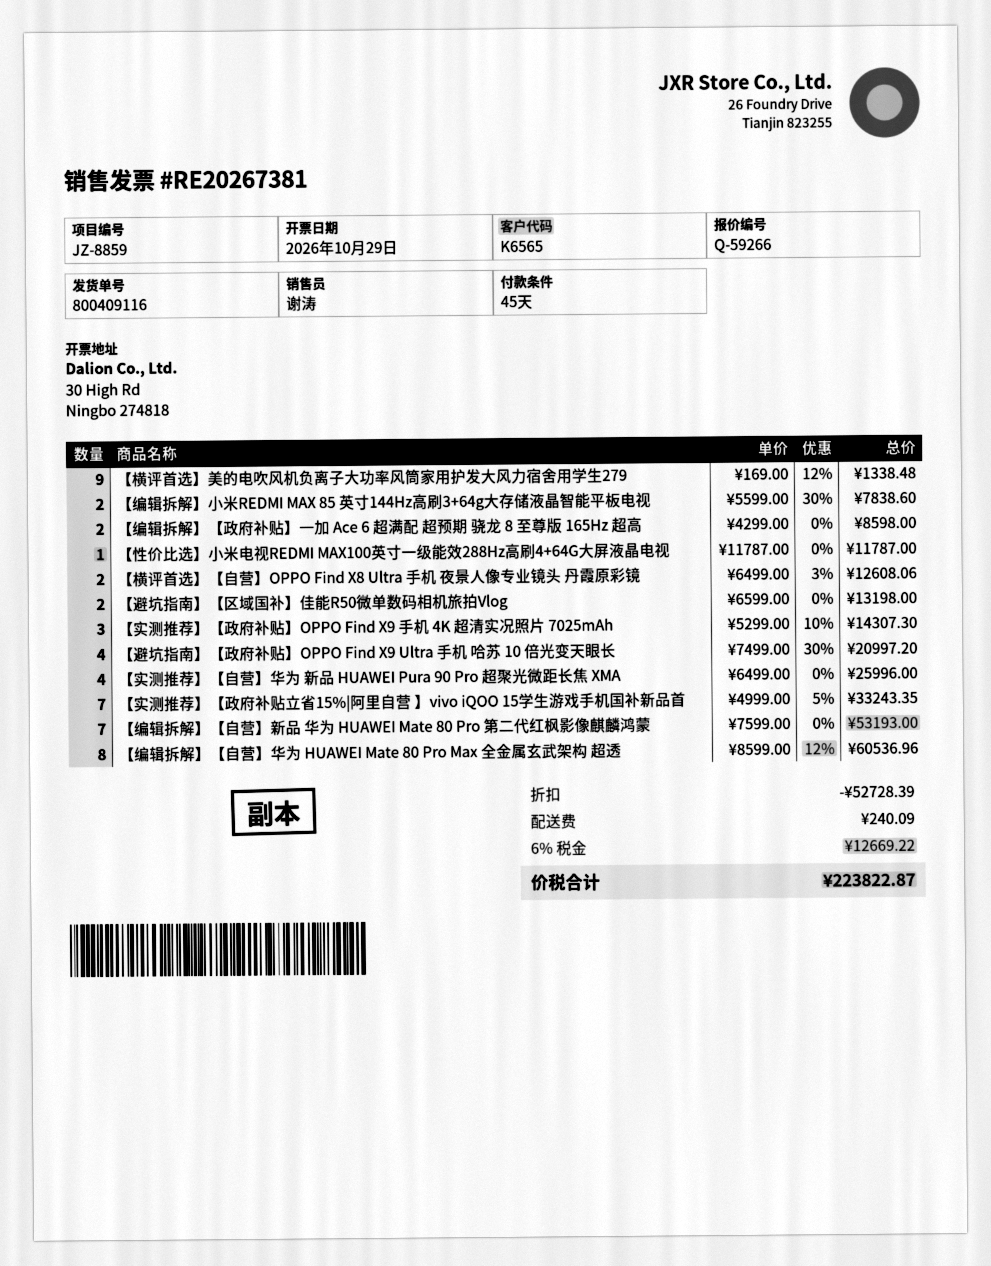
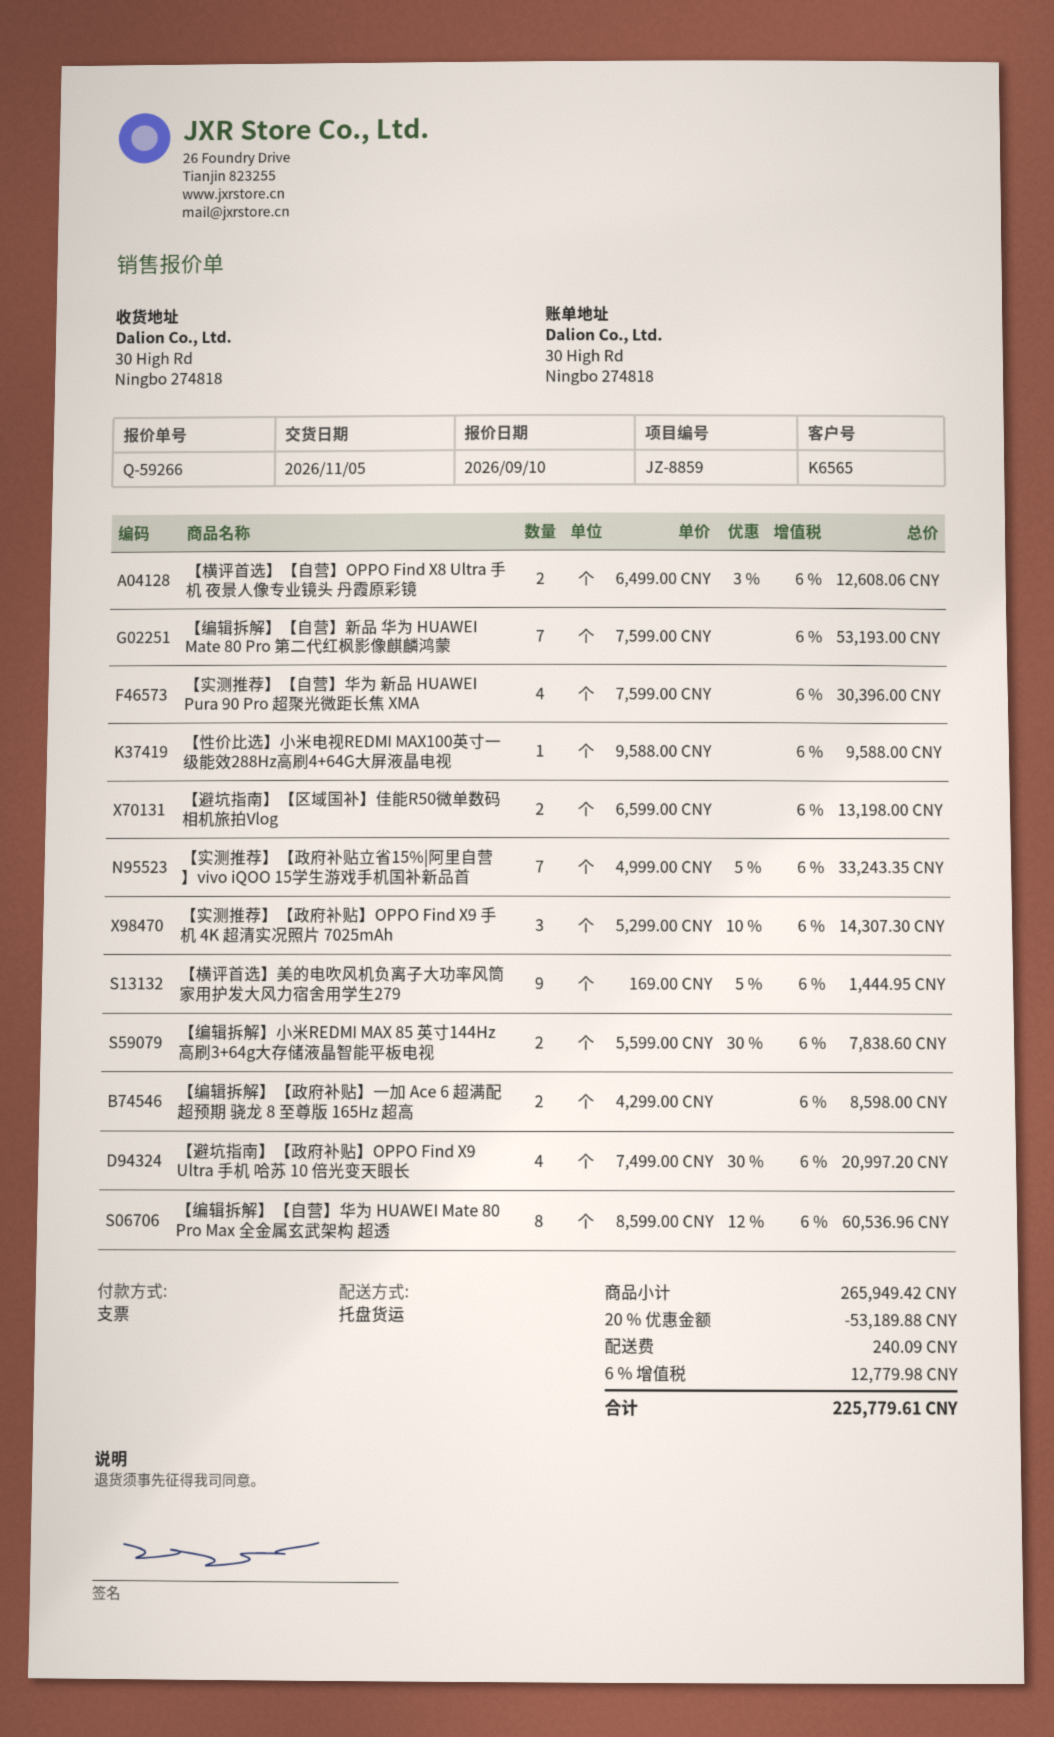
【横评首选】美的电吹风机负离子大功率风筒家用护发大风力宿舍用学生279: 9 x 169.00 - 12% = 1338.48 -> 9 x 169.00 - 5% = 1444.95
【性价比选】小米电视REDMI MAX100英寸一级能效288Hz高刷4+64G大屏液晶电视: 1 x 11787.00 = 11787.00 -> 1 x 9588.00 = 9588.00
【实测推荐】【自营】华为 新品 HUAWEI Pura 90 Pro 超聚光微距长焦 XMA: 4 x 6499.00 = 25996.00 -> 4 x 7599.00 = 30396.00
discount: 52728.39 -> 53189.88
tax: 6% = 12669.22 -> 6% = 12779.98
total: 223822.87 -> 225779.61

